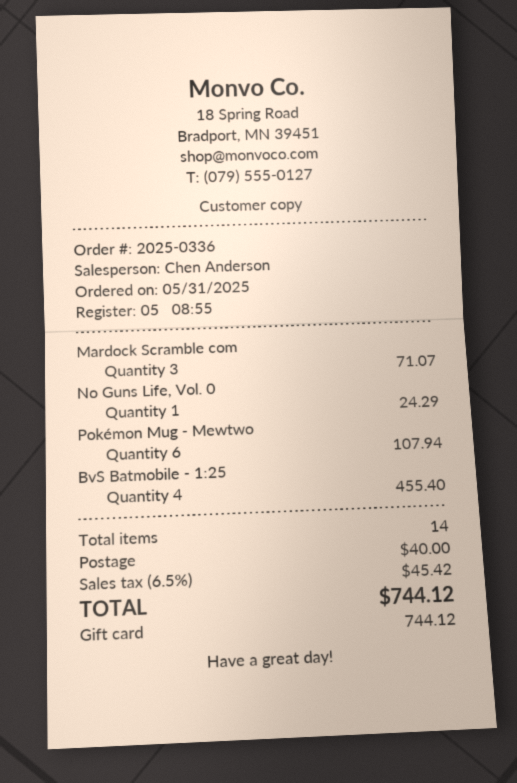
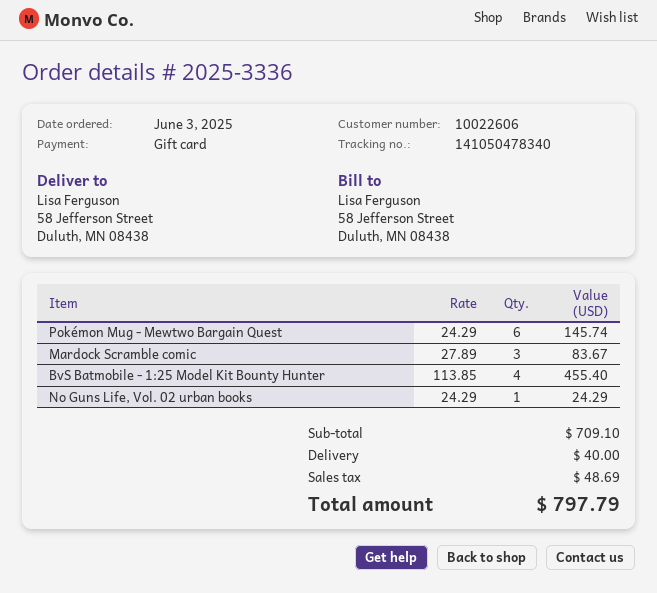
order number: 2025-0336 -> 2025-3336
order date: 2025-05-31 -> 2025-06-03
Mardock Scramble com: 3 for 71.07 -> 3 for 83.67
Pokémon Mug - Mewtwo: 6 for 107.94 -> 6 for 145.74
tax: 45.42 -> 48.69
total: 744.12 -> 797.79

